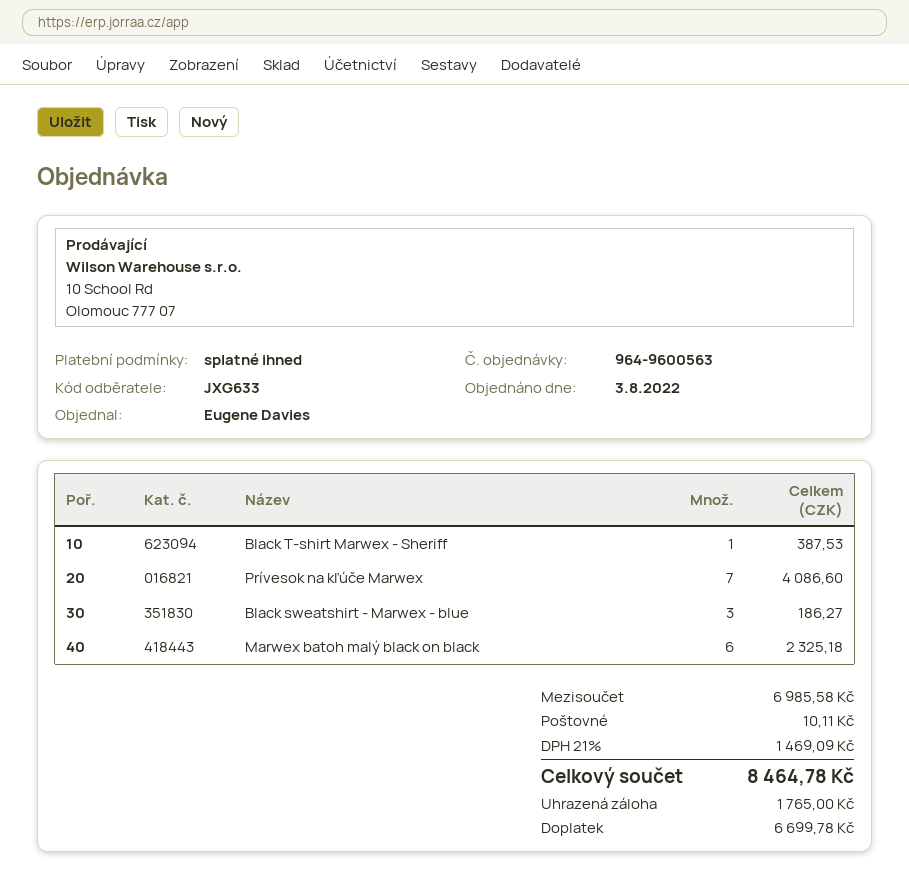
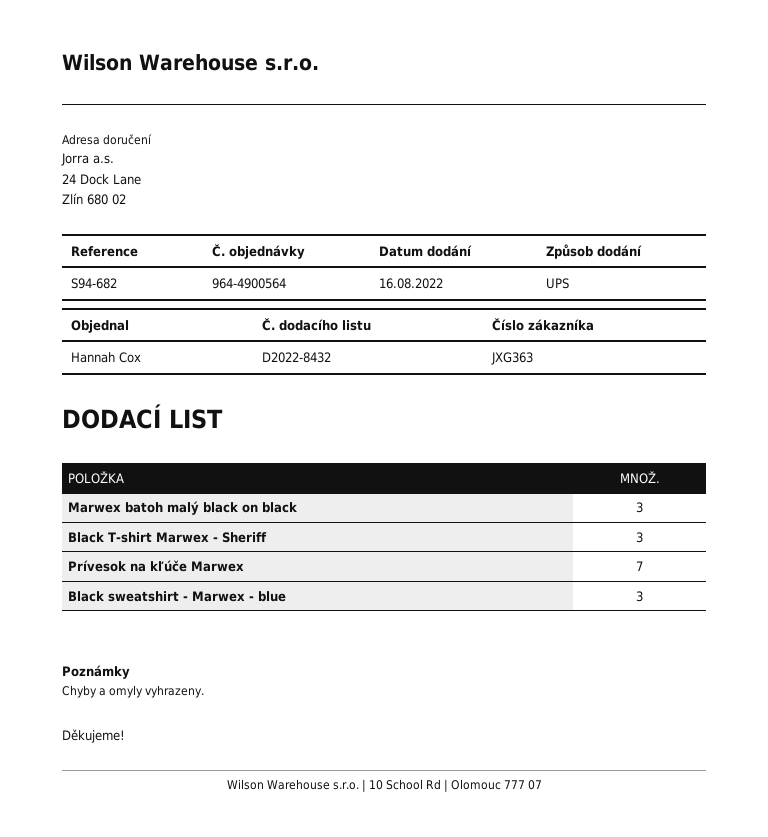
order number: 964-9600563 -> 964-4900564
customer number: JXG633 -> JXG363
ordered by: Eugene Davies -> Hannah Cox
Black T-shirt Marwex - Sheriff: 1 -> 3
Marwex batoh malý black on black: 6 -> 3

